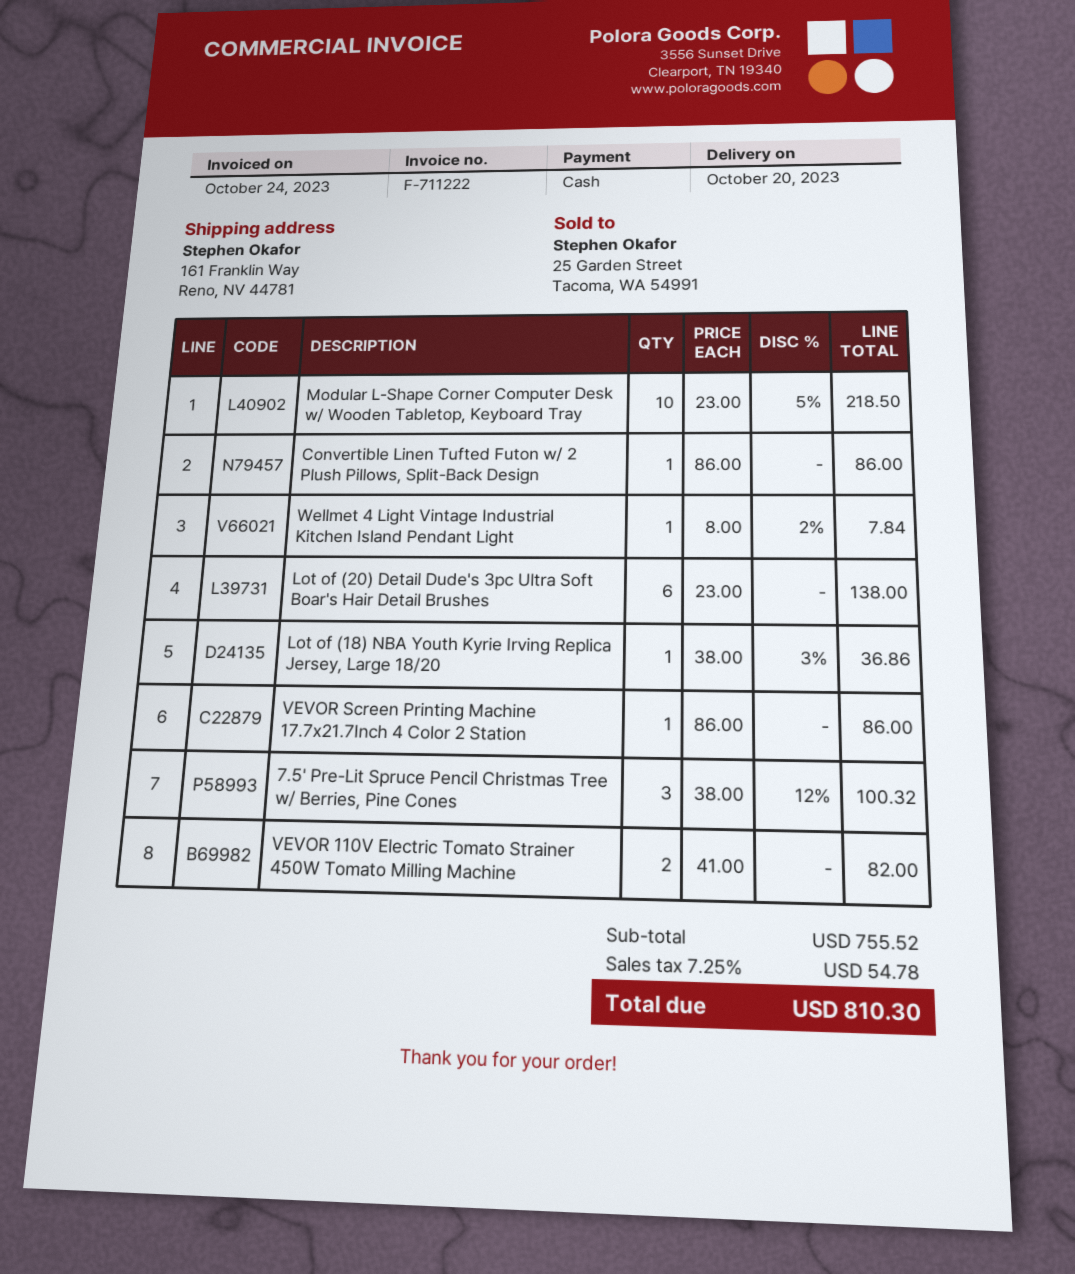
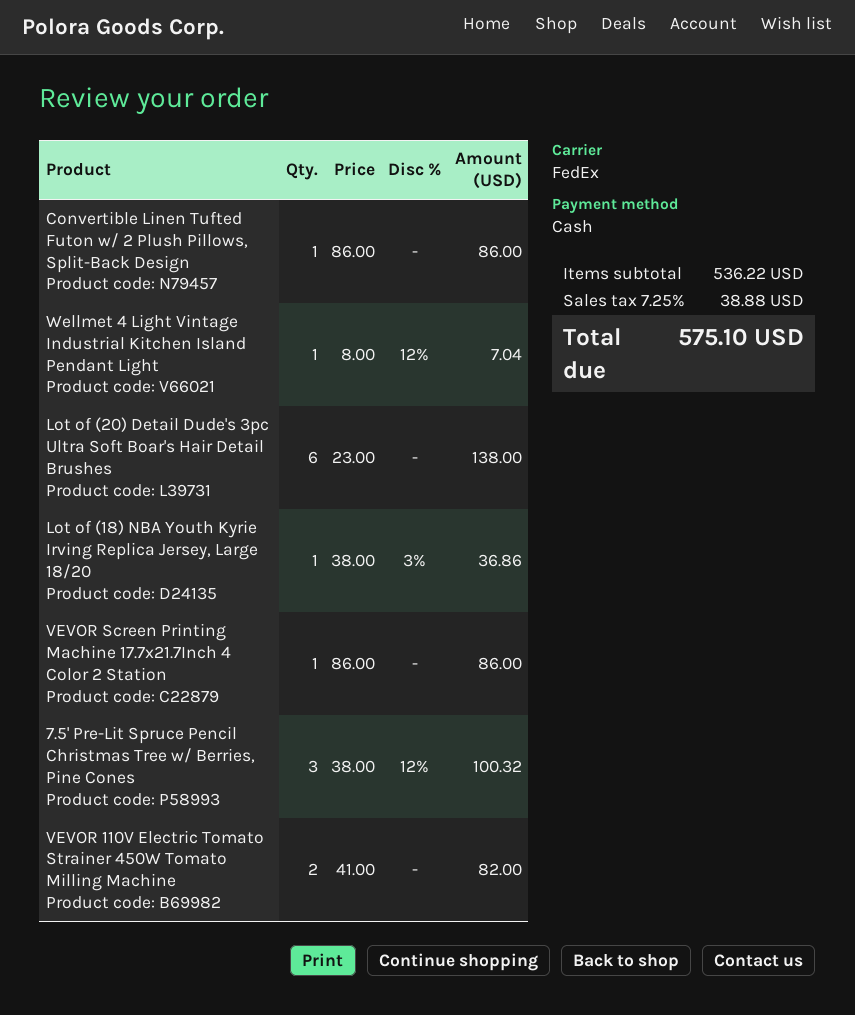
Modular L-Shape Corner Computer Desk w/ Wooden Tabletop, Keyboard Tray: 10 x 23.00 - 5% = 218.50 -> none
Wellmet 4 Light Vintage Industrial Kitchen Island Pendant Light: 1 x 8.00 - 2% = 7.84 -> 1 x 8.00 - 12% = 7.04
subtotal: 755.52 -> 536.22
tax: 7.25% = 54.78 -> 7.25% = 38.88
total: 810.30 -> 575.10

